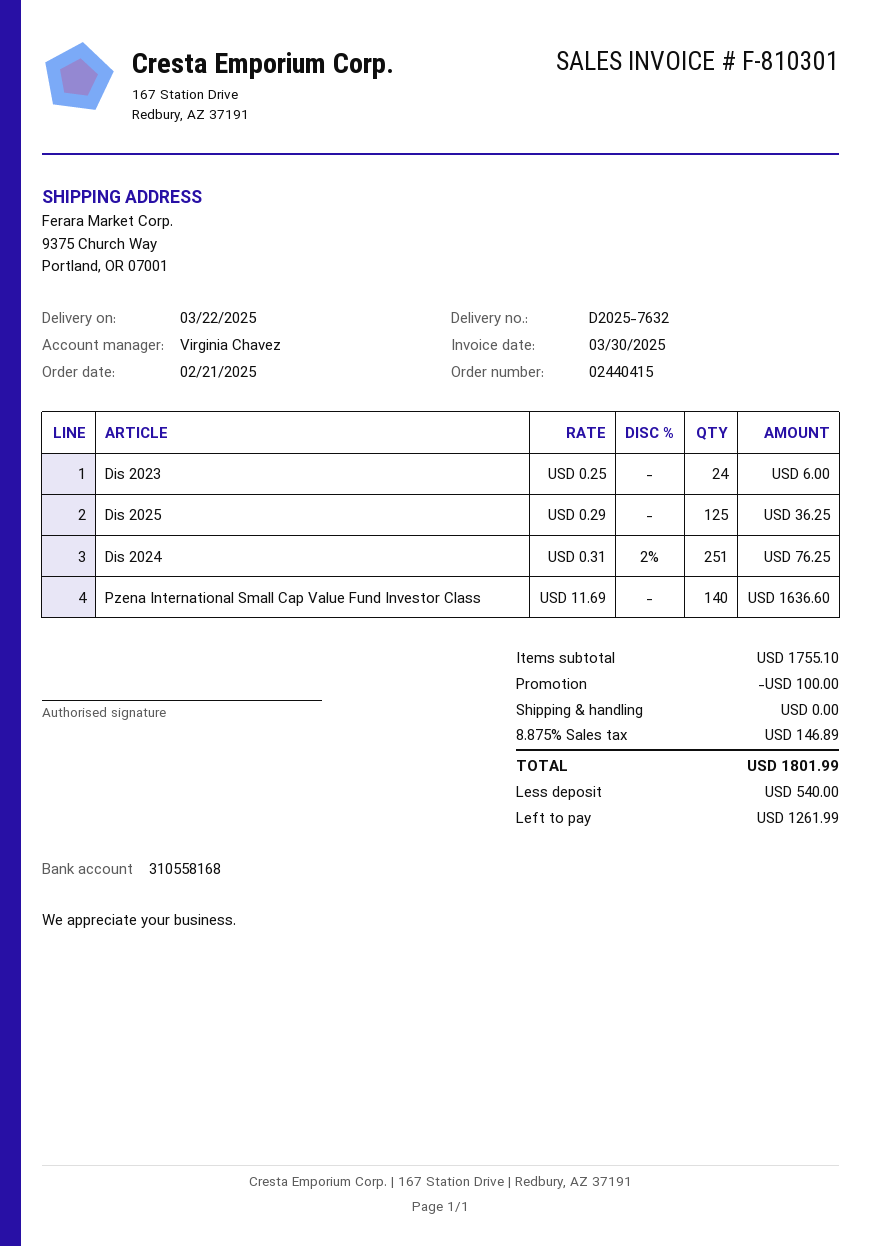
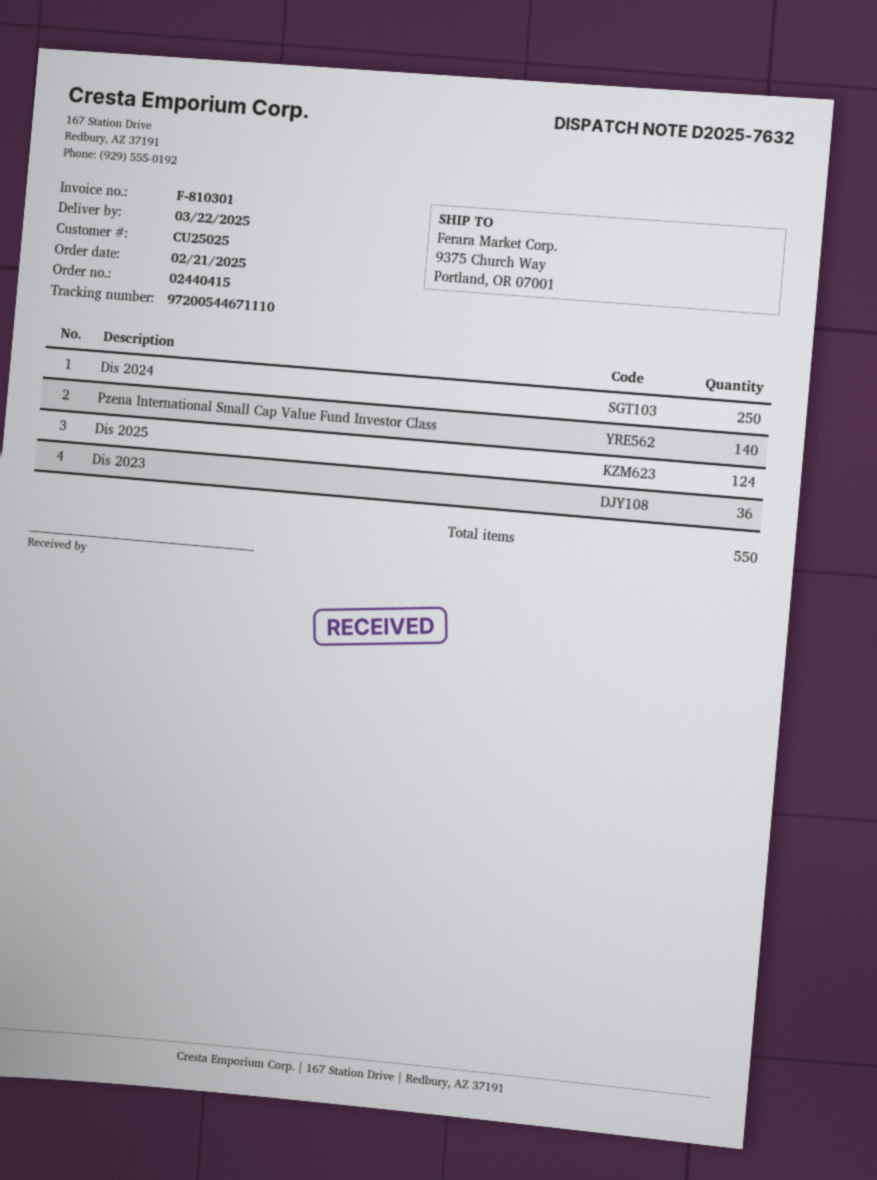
Dis 2023: 24 -> 36
Dis 2025: 125 -> 124
Dis 2024: 251 -> 250

